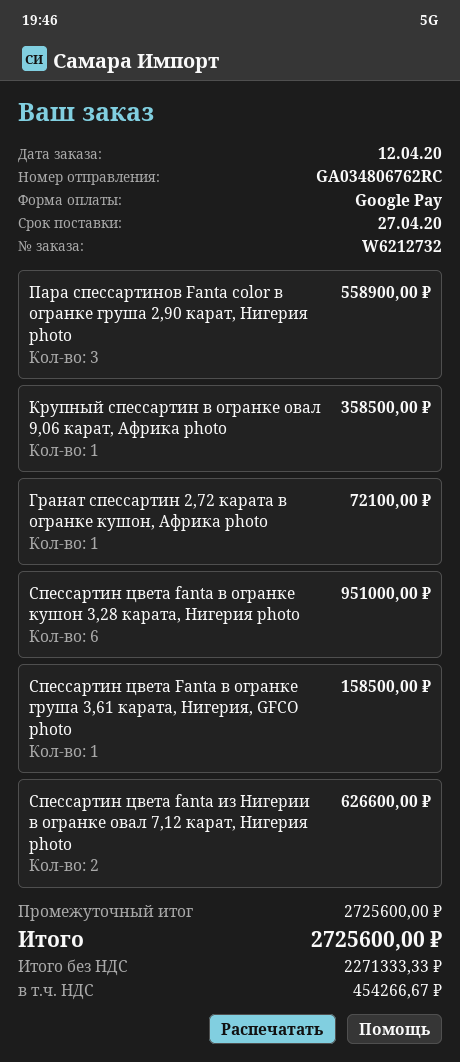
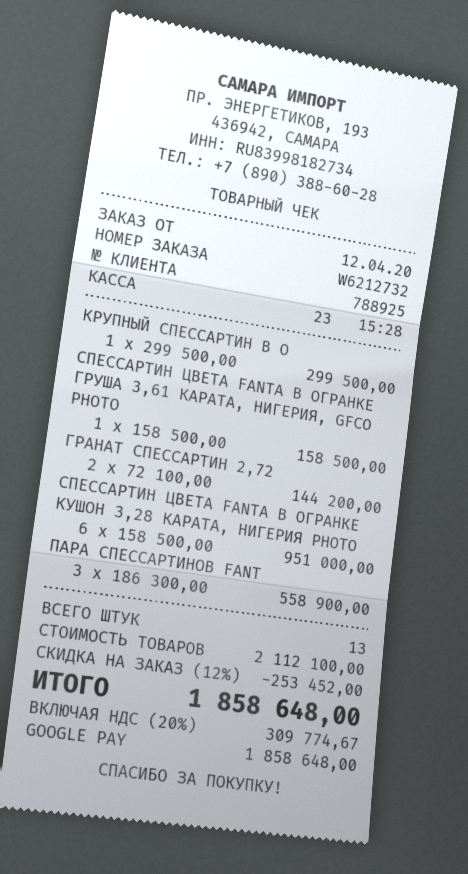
Крупный спессартин в огранке овал 9,06 карат, Африка photo: 1 for 358500.00 -> 1 for 299500.00
Гранат спессартин 2,72 карата в огранке кушон, Африка photo: 1 for 72100.00 -> 2 for 144200.00
Спессартин цвета fanta из Нигерии в огранке овал 7,12 карат, Нигерия photo: 2 for 626600.00 -> none
subtotal: 2725600.00 -> 2112100.00
discount: none -> 12% = 253452.00
tax: 454266.67 -> 309774.67
total: 2725600.00 -> 1858648.00

